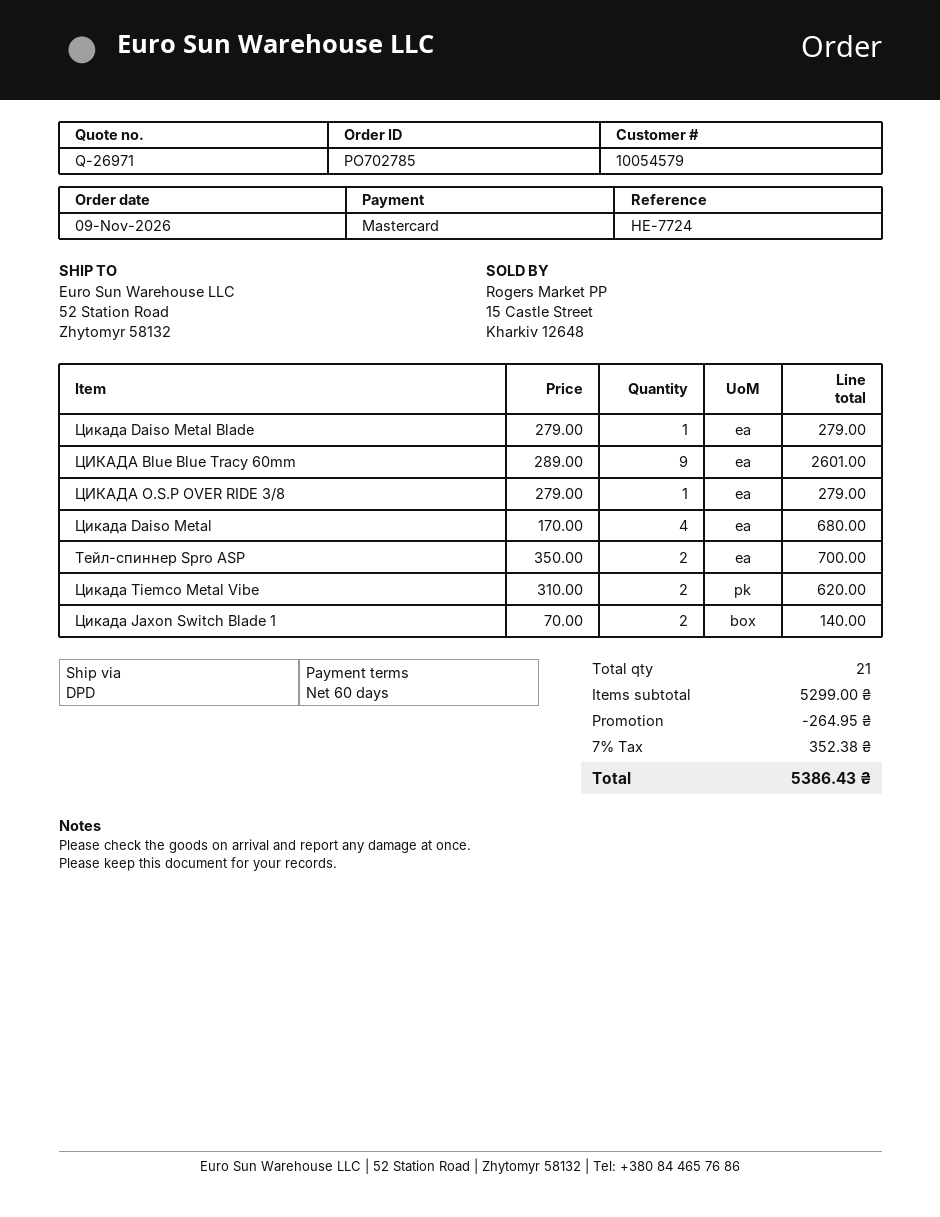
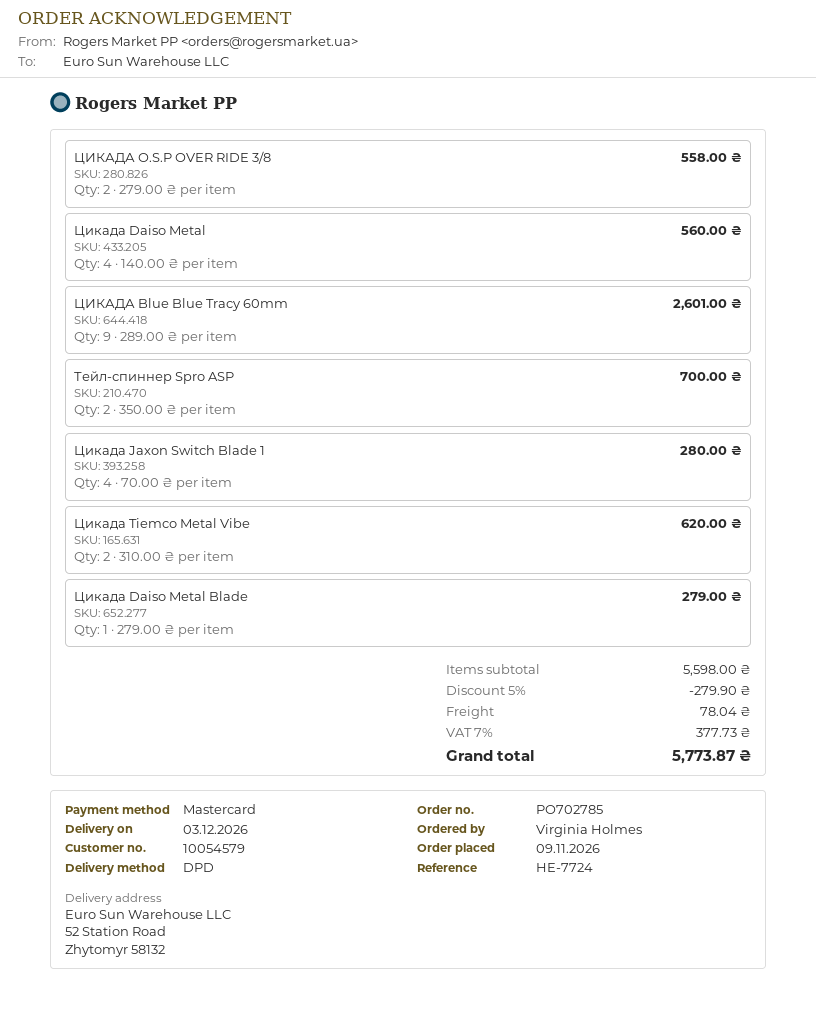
ЦИКАДА O.S.P OVER RIDE 3/8: 1 x 279.00 = 279.00 -> 2 x 279.00 = 558.00
Цикада Daiso Metal: 4 x 170.00 = 680.00 -> 4 x 140.00 = 560.00
Цикада Jaxon Switch Blade 1: 2 x 70.00 = 140.00 -> 4 x 70.00 = 280.00
subtotal: 5299.00 -> 5598.00
discount: 264.95 -> 279.90
shipping: none -> 78.04
tax: 7% = 352.38 -> 7% = 377.73
total: 5386.43 -> 5773.87

